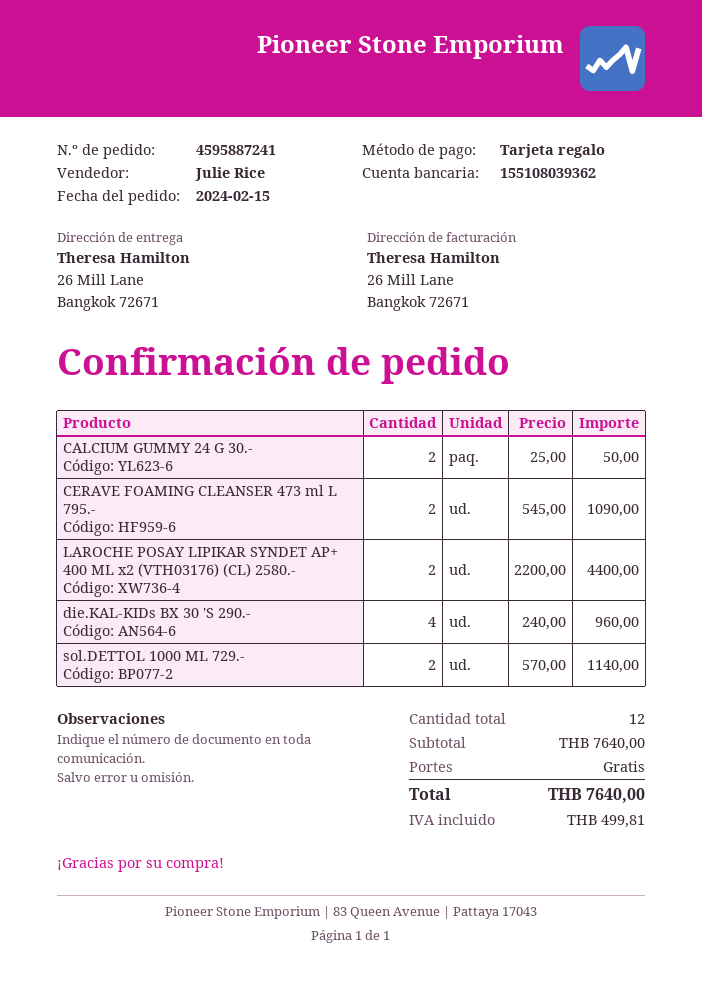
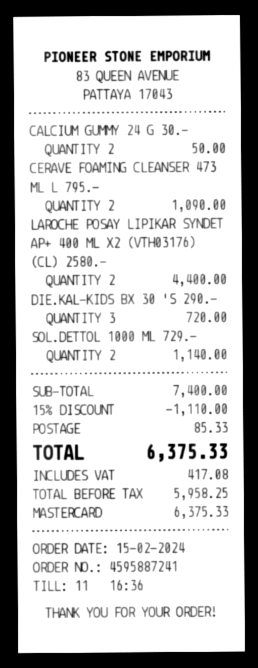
payment method: gift card -> Mastercard
die.KAL-KIDs BX 30 'S 290.-: 4 for 960.00 -> 3 for 720.00
subtotal: 7640.00 -> 7400.00
discount: none -> 15% = 1110.00
shipping: 0.00 -> 85.33
tax: 499.81 -> 417.08
total: 7640.00 -> 6375.33

